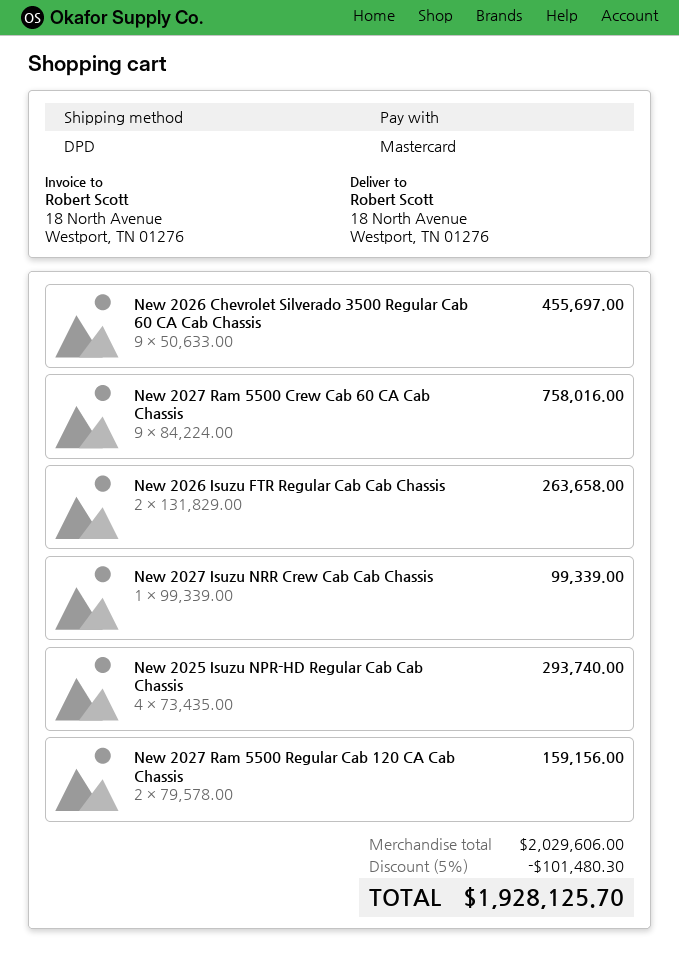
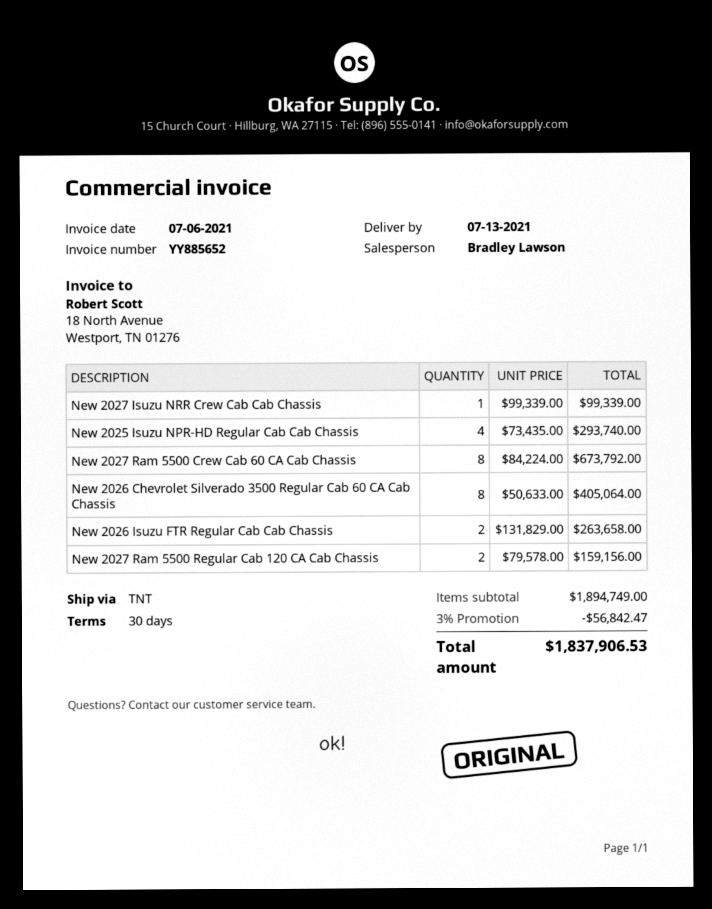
shipping method: DPD -> TNT
New 2026 Chevrolet Silverado 3500 Regular Cab 60 CA Cab Chassis: 9 x 50633.00 = 455697.00 -> 8 x 50633.00 = 405064.00
New 2027 Ram 5500 Crew Cab 60 CA Cab Chassis: 9 x 84224.00 = 758016.00 -> 8 x 84224.00 = 673792.00
subtotal: 2029606.00 -> 1894749.00
discount: 5% = 101480.30 -> 3% = 56842.47
total: 1928125.70 -> 1837906.53

